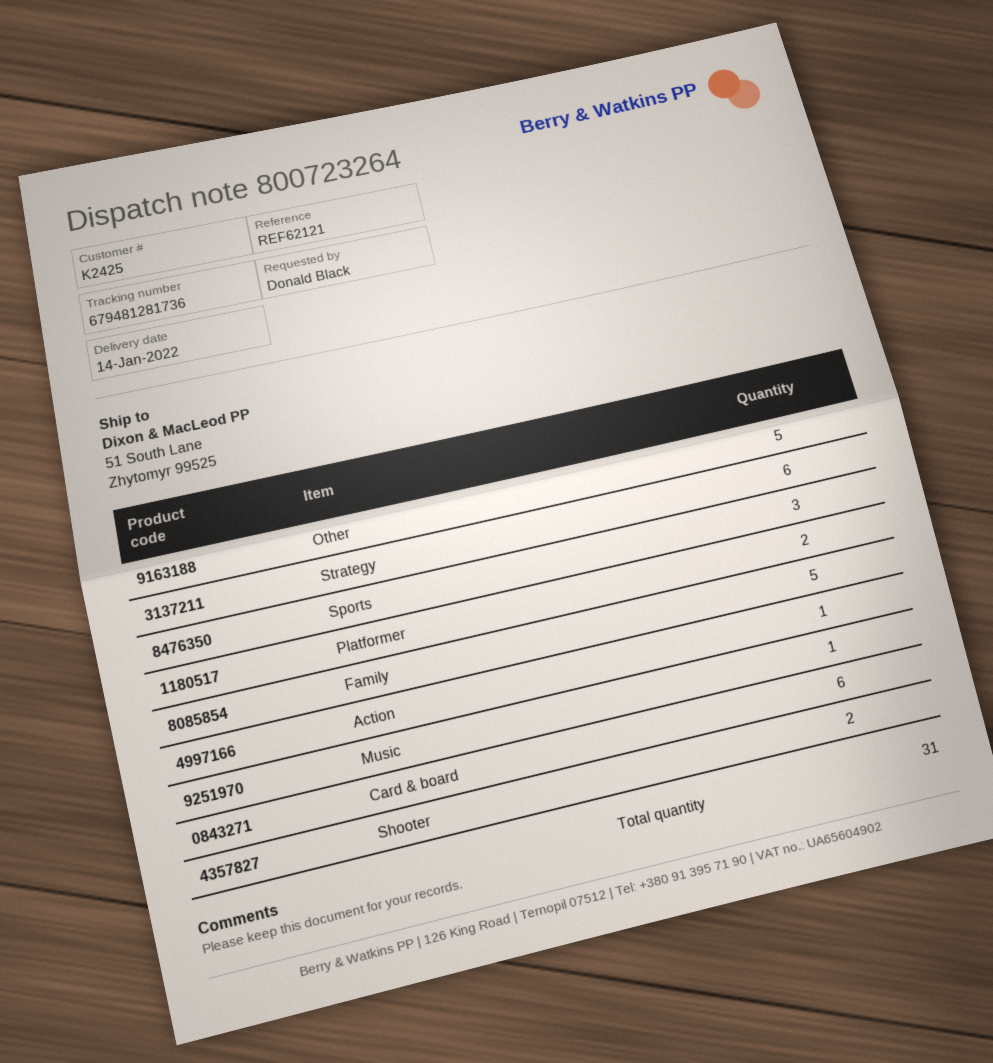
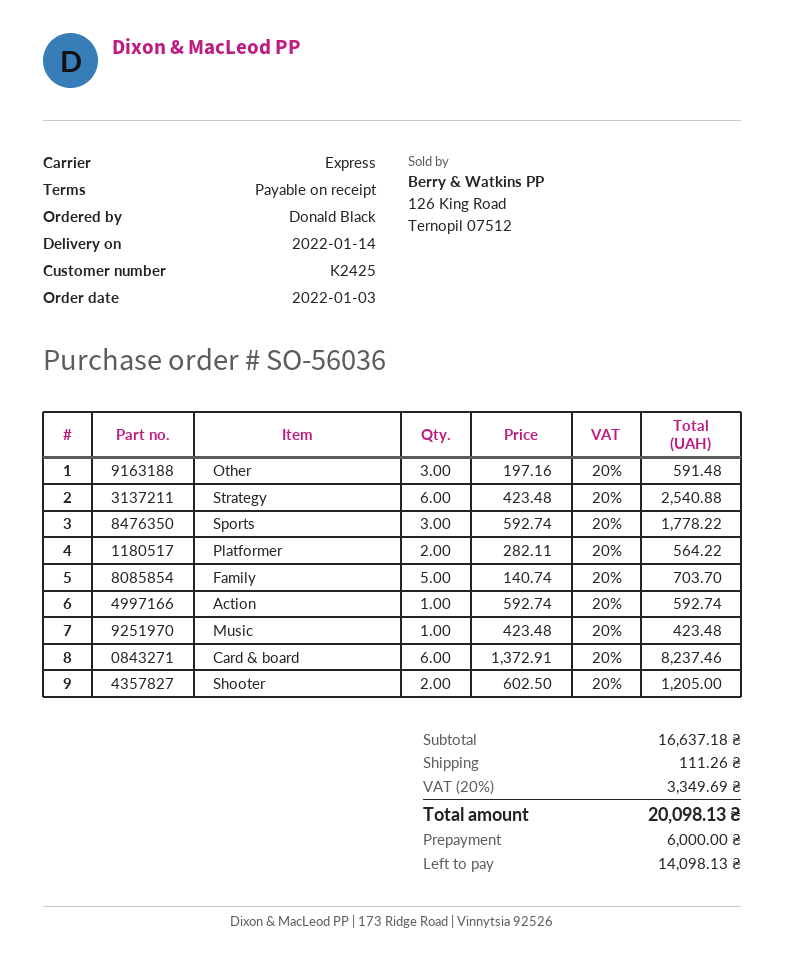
Other: 5 -> 3

